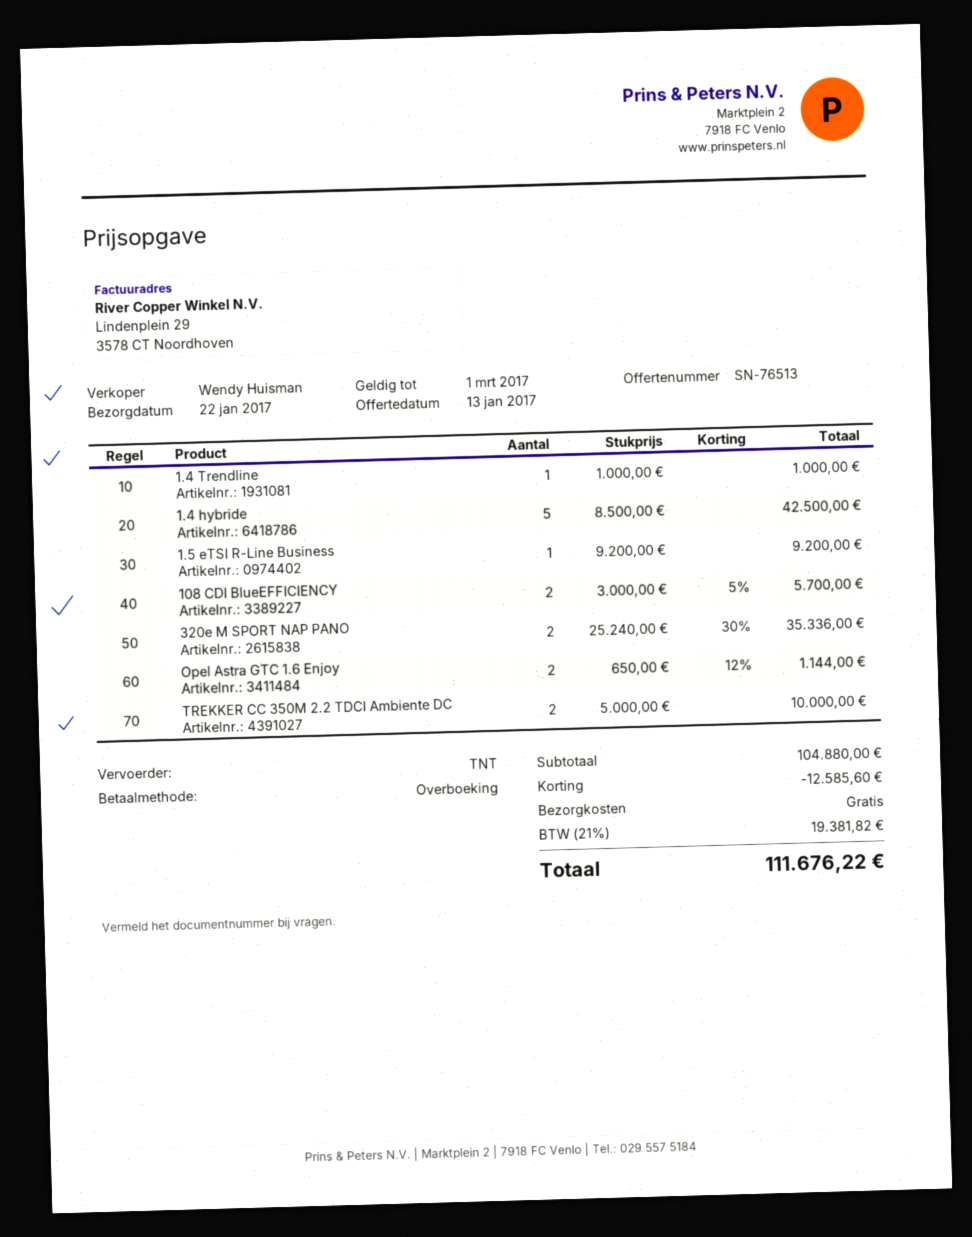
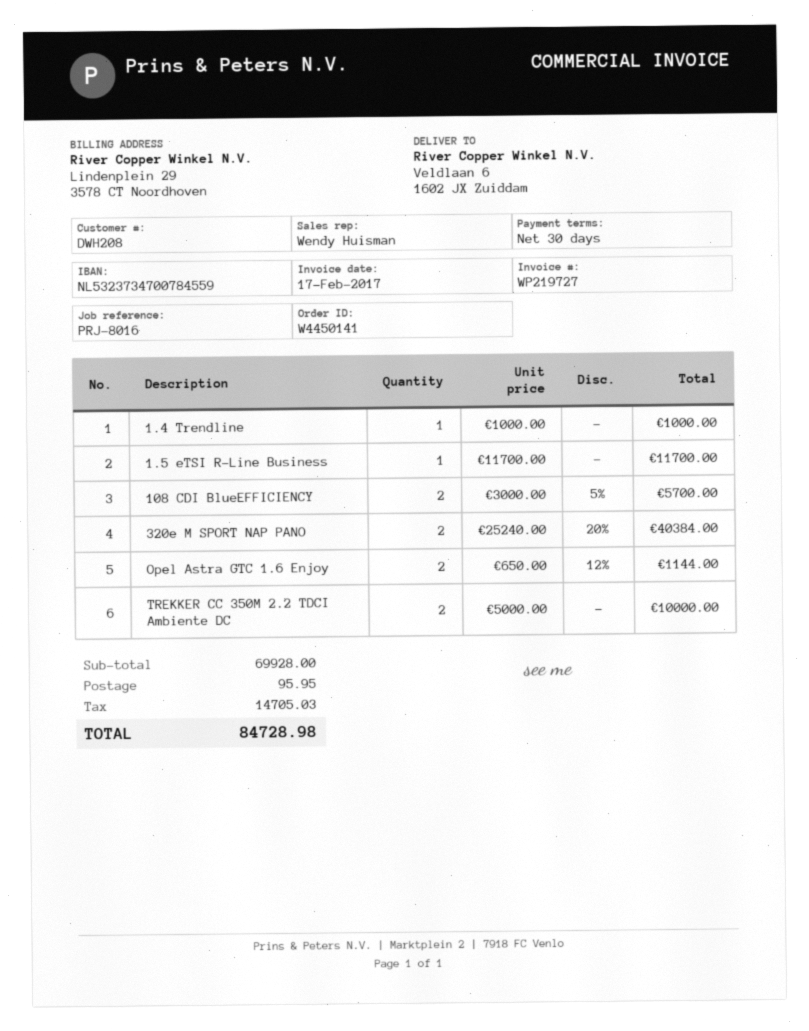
1.4 hybride: 5 x 8500.00 = 42500.00 -> none
1.5 eTSI R-Line Business: 1 x 9200.00 = 9200.00 -> 1 x 11700.00 = 11700.00
320e M SPORT NAP PANO: 2 x 25240.00 - 30% = 35336.00 -> 2 x 25240.00 - 20% = 40384.00
subtotal: 104880.00 -> 69928.00
discount: 12585.60 -> none
shipping: 0.00 -> 95.95
tax: 19381.82 -> 14705.03
total: 111676.22 -> 84728.98

